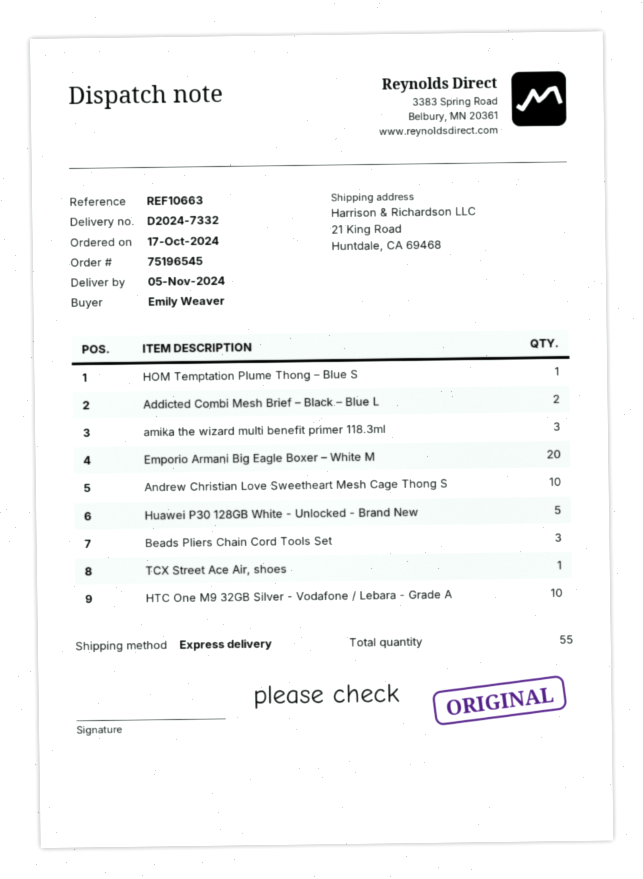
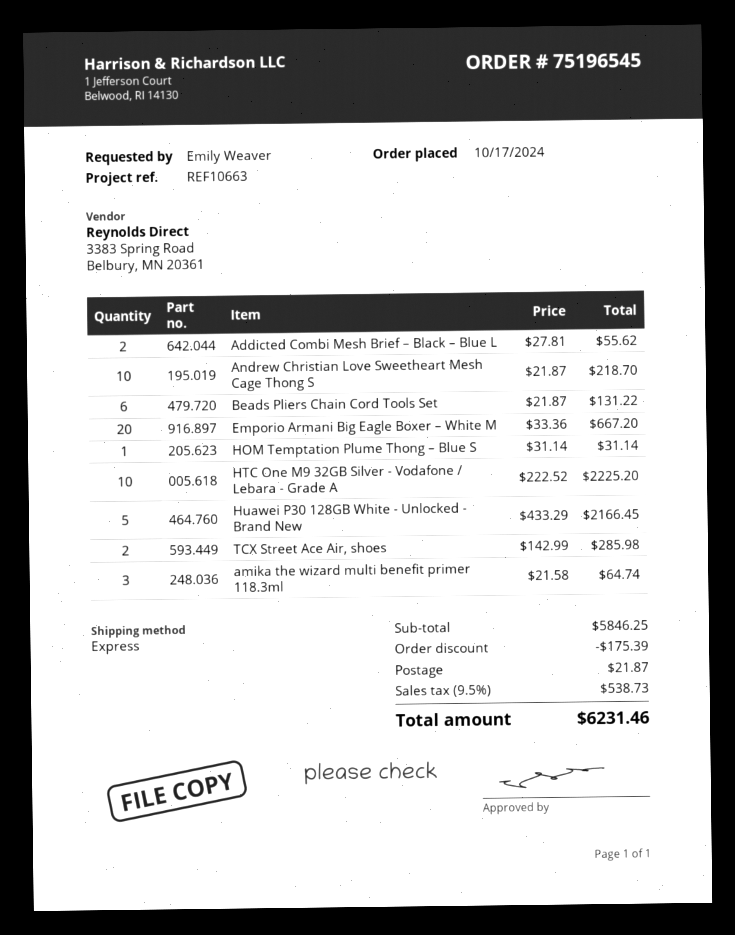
Beads Pliers Chain Cord Tools Set: 3 -> 6
TCX Street Ace Air, shoes: 1 -> 2

